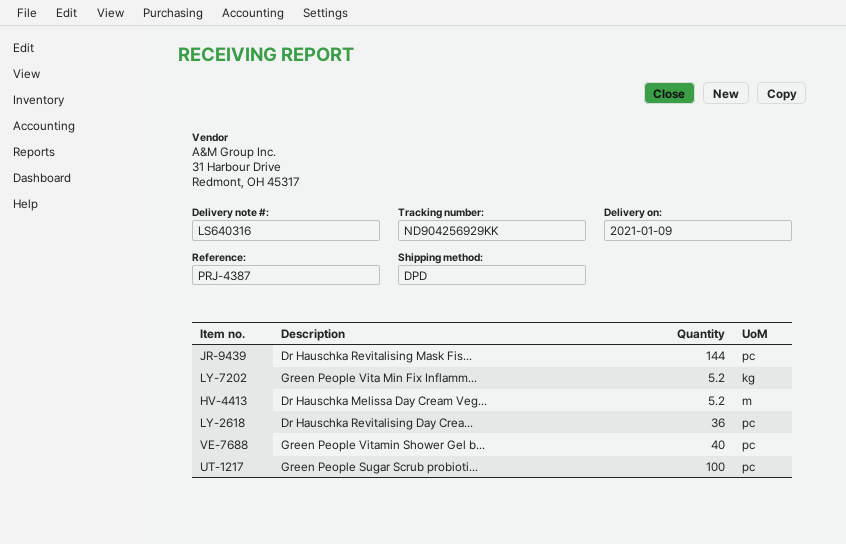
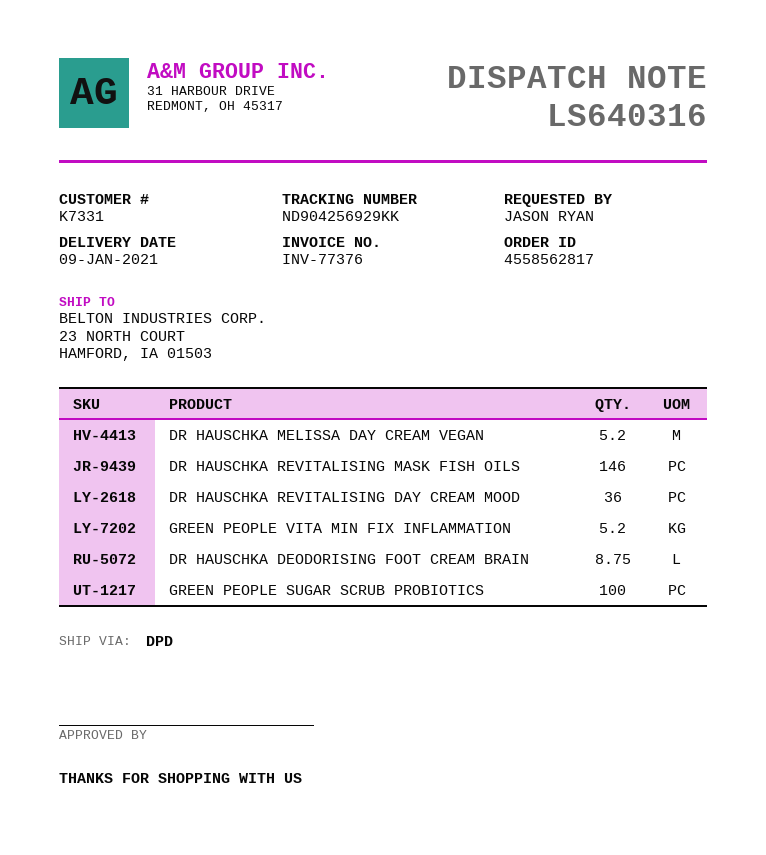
Dr Hauschka Revitalising Mask Fis...: 144 -> 146
Green People Vitamin Shower Gel b...: 40 -> none
DR HAUSCHKA DEODORISING FOOT CREAM BRAIN: none -> 8.75

